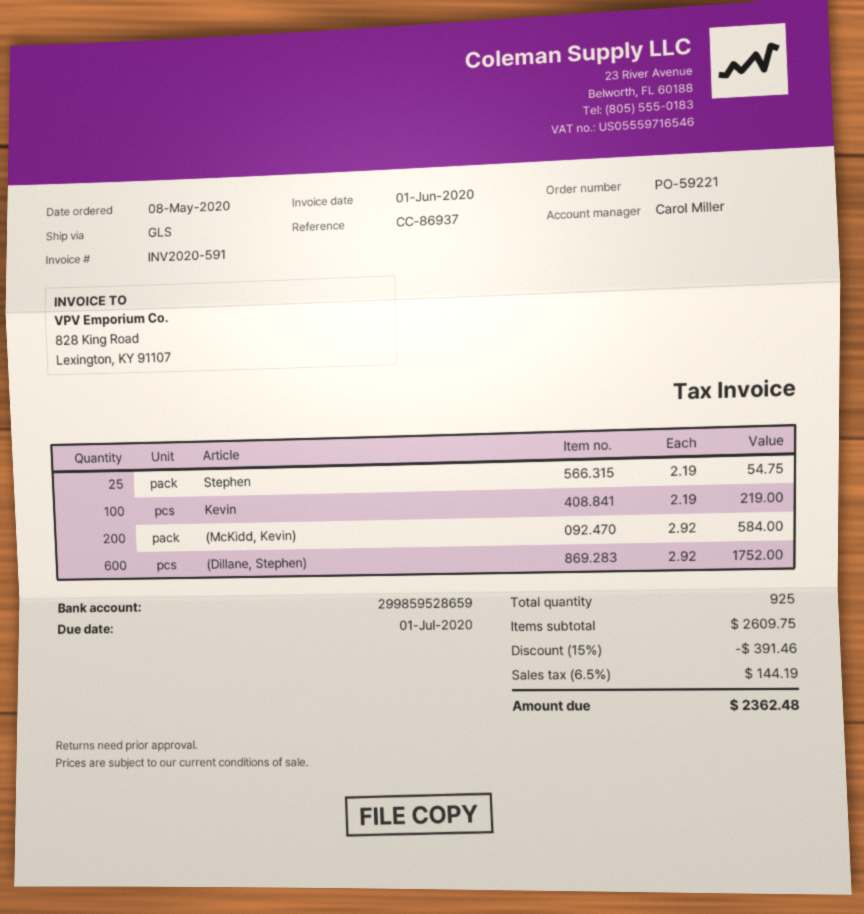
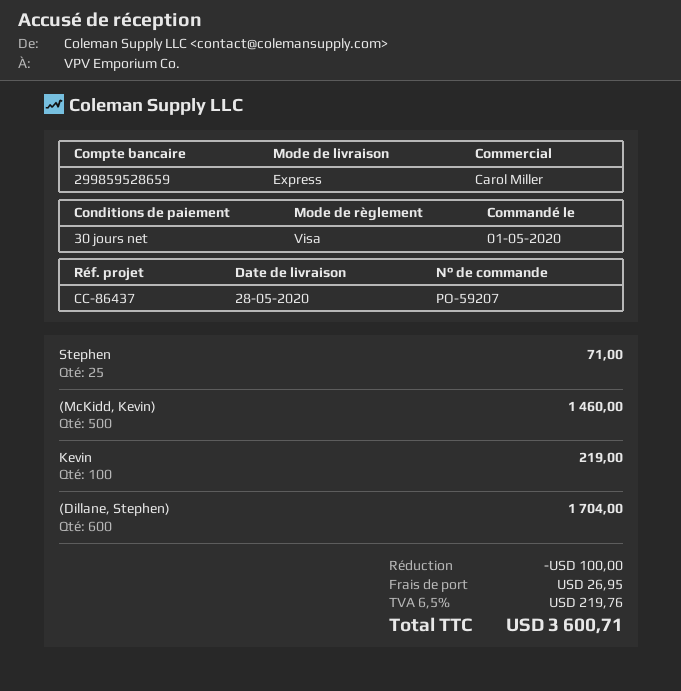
order number: PO-59221 -> PO-59207
order date: 2020-05-08 -> 2020-05-01
reference: CC-86937 -> CC-86437
shipping method: GLS -> express
Stephen: 25 for 54.75 -> 25 for 71.00
(McKidd, Kevin): 200 for 584.00 -> 500 for 1460.00
(Dillane, Stephen): 600 for 1752.00 -> 600 for 1704.00
discount: 391.46 -> 100.00
shipping: none -> 26.95
tax: 6.5% = 144.19 -> 6.5% = 219.76
total: 2362.48 -> 3600.71

